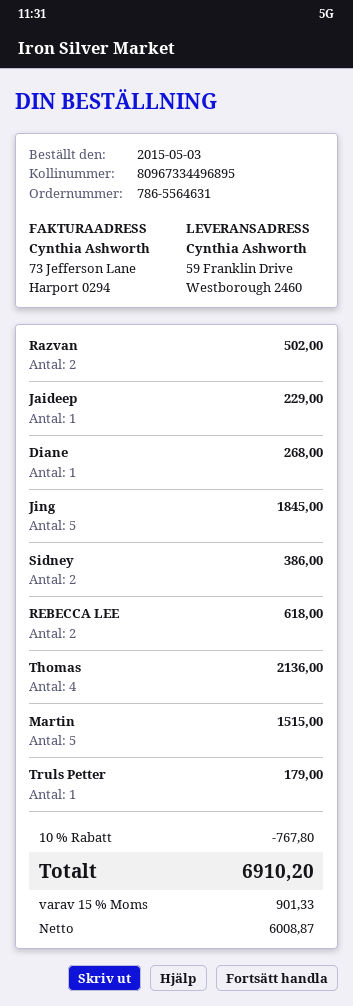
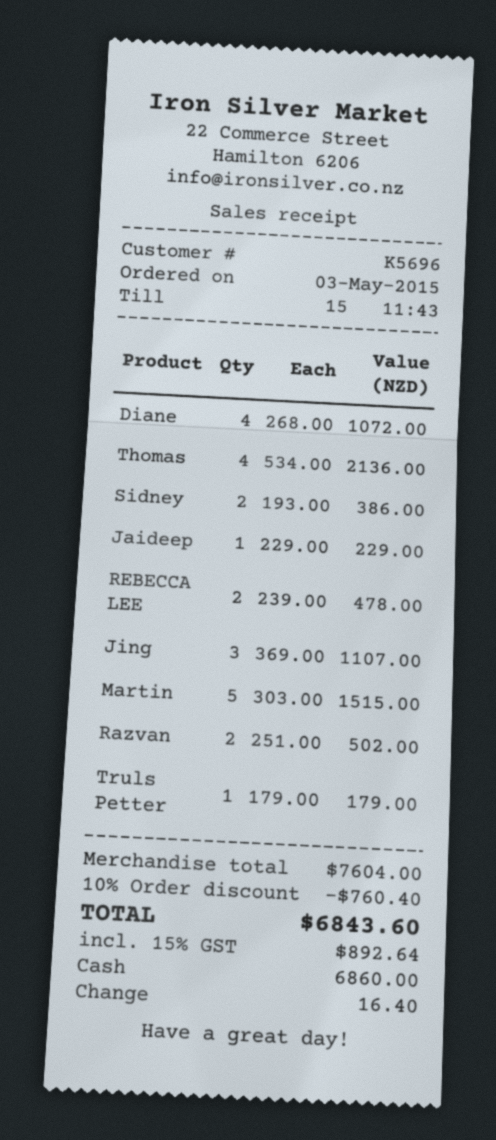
Diane: 1 for 268.00 -> 4 for 1072.00
Jing: 5 for 1845.00 -> 3 for 1107.00
REBECCA LEE: 2 for 618.00 -> 2 for 478.00
discount: 10% = 767.80 -> 10% = 760.40
tax: 15% = 901.33 -> 15% = 892.64
total: 6910.20 -> 6843.60

